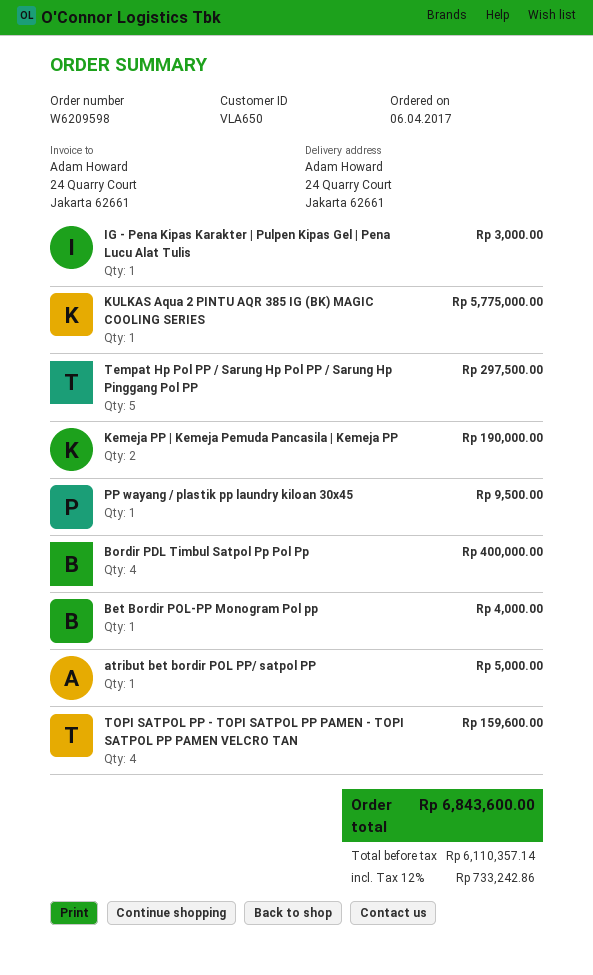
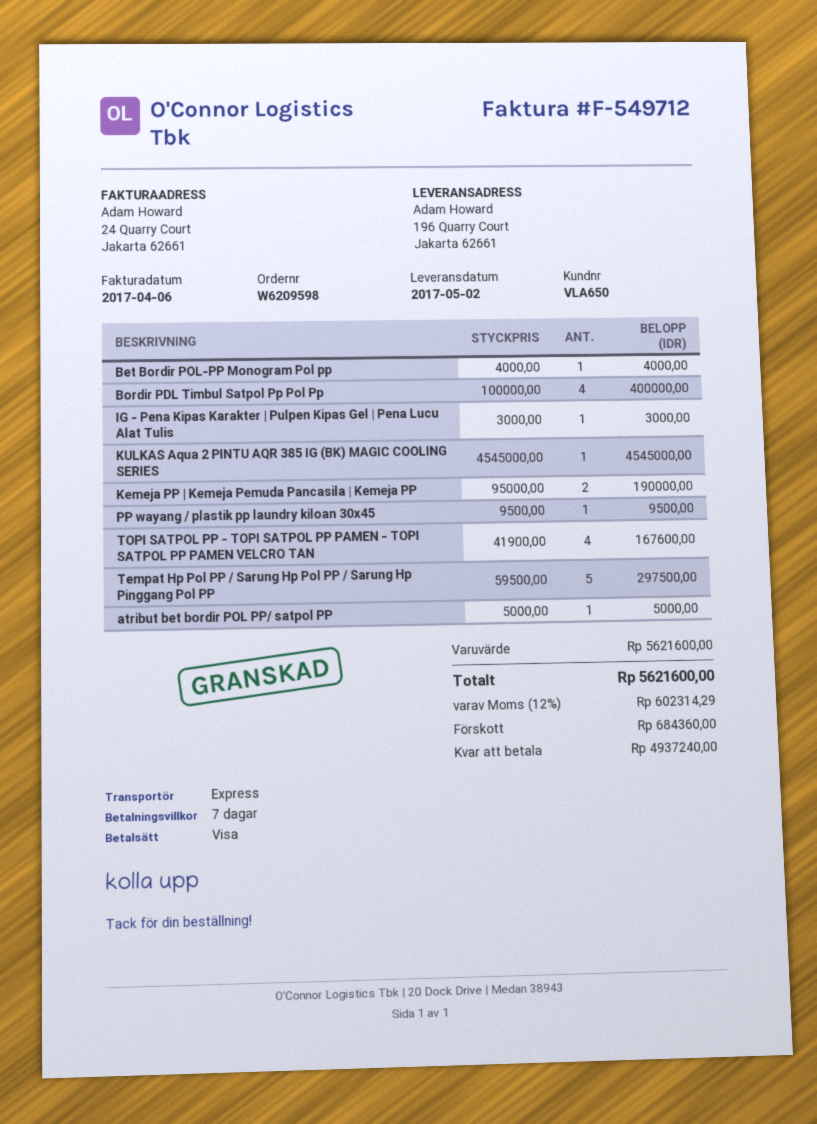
ship to: 24 Quarry Court, Jakarta 62661 -> 196 Quarry Court, Jakarta 62661
KULKAS Aqua 2 PINTU AQR 385 IG (BK) MAGIC COOLING SERIES: 1 for 5775000.00 -> 1 for 4545000.00
TOPI SATPOL PP - TOPI SATPOL PP PAMEN - TOPI SATPOL PP PAMEN VELCRO TAN: 4 for 159600.00 -> 4 for 167600.00
tax: 12% = 733242.86 -> 12% = 602314.29
total: 6843600.00 -> 5621600.00

